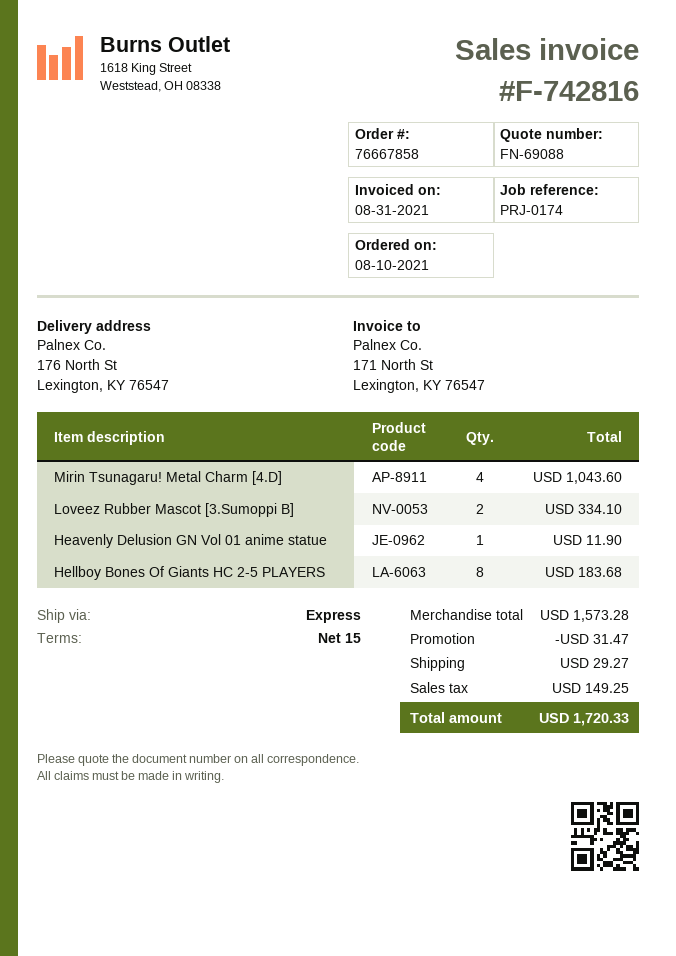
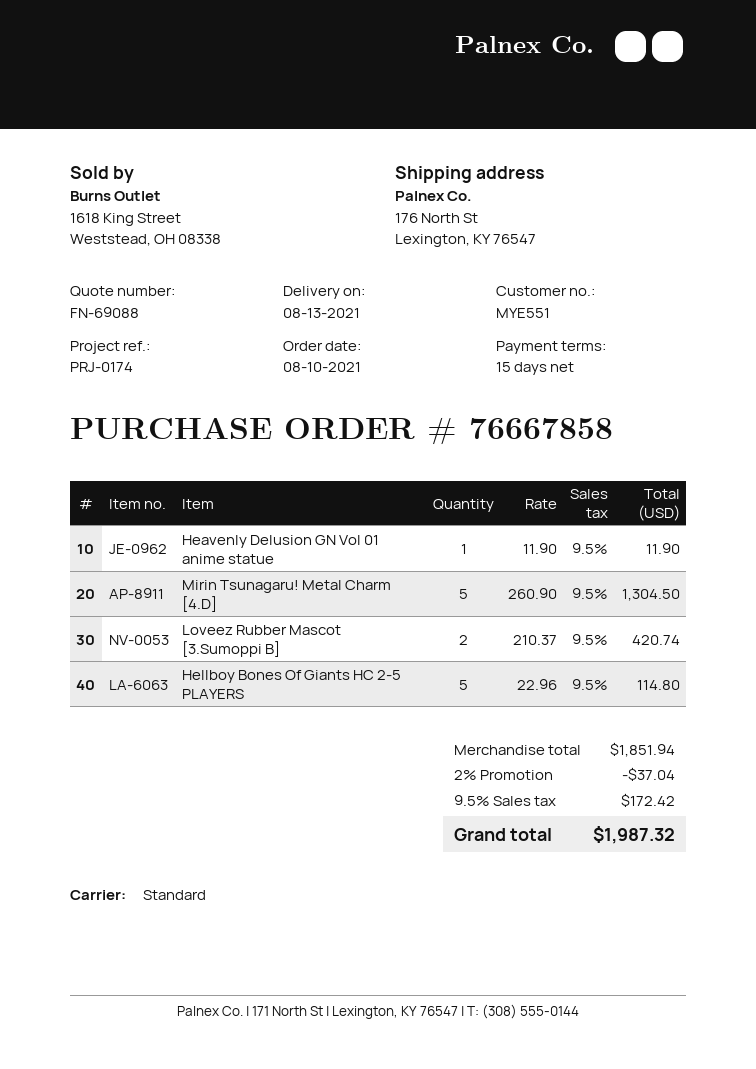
shipping method: express -> standard
Mirin Tsunagaru! Metal Charm [4.D]: 4 for 1043.60 -> 5 for 1304.50
Loveez Rubber Mascot [3.Sumoppi B]: 2 for 334.10 -> 2 for 420.74
Hellboy Bones Of Giants HC 2-5 PLAYERS: 8 for 183.68 -> 5 for 114.80
subtotal: 1573.28 -> 1851.94
discount: 31.47 -> 37.04
shipping: 29.27 -> none
tax: 149.25 -> 172.42
total: 1720.33 -> 1987.32

